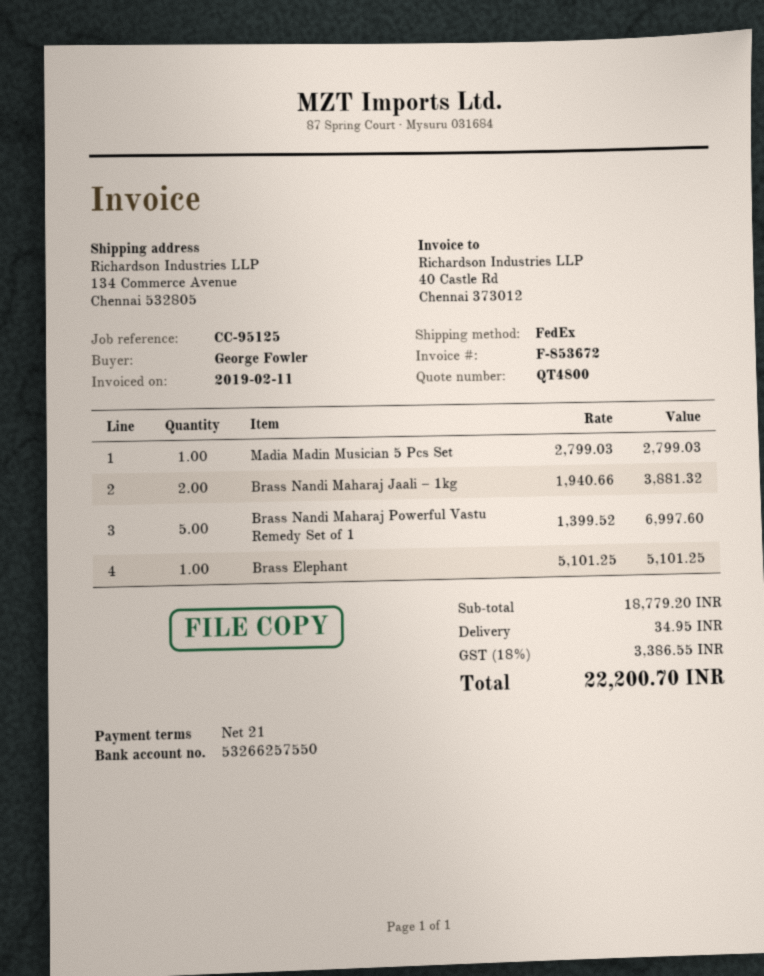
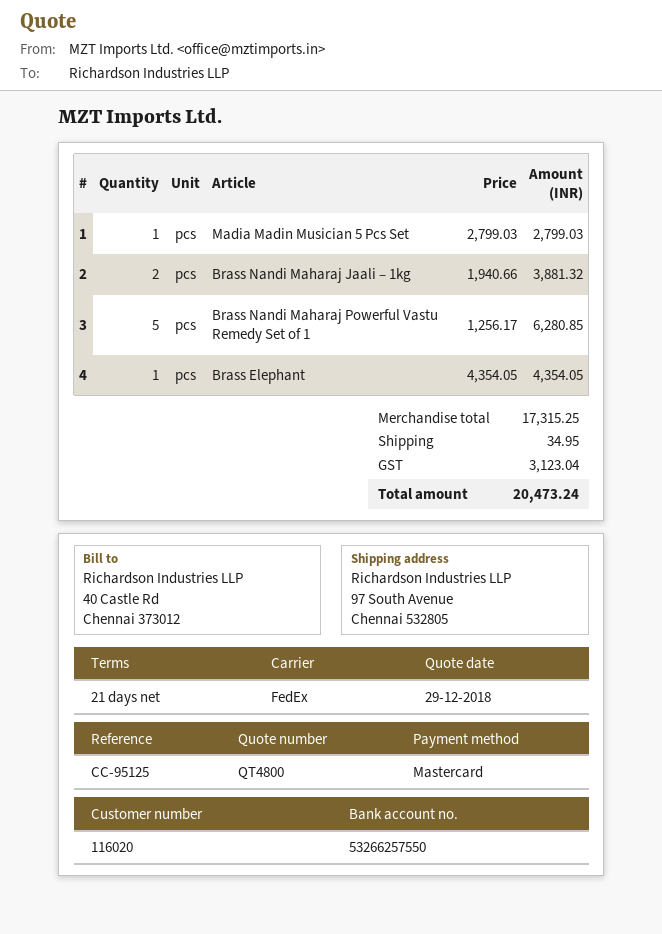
ship to: 134 Commerce Avenue, Chennai 532805 -> 97 South Avenue, Chennai 532805
Brass Nandi Maharaj Powerful Vastu Remedy Set of 1: 5 x 1399.52 = 6997.60 -> 5 x 1256.17 = 6280.85
Brass Elephant: 1 x 5101.25 = 5101.25 -> 1 x 4354.05 = 4354.05
subtotal: 18779.20 -> 17315.25
tax: 3386.55 -> 3123.04
total: 22200.70 -> 20473.24

